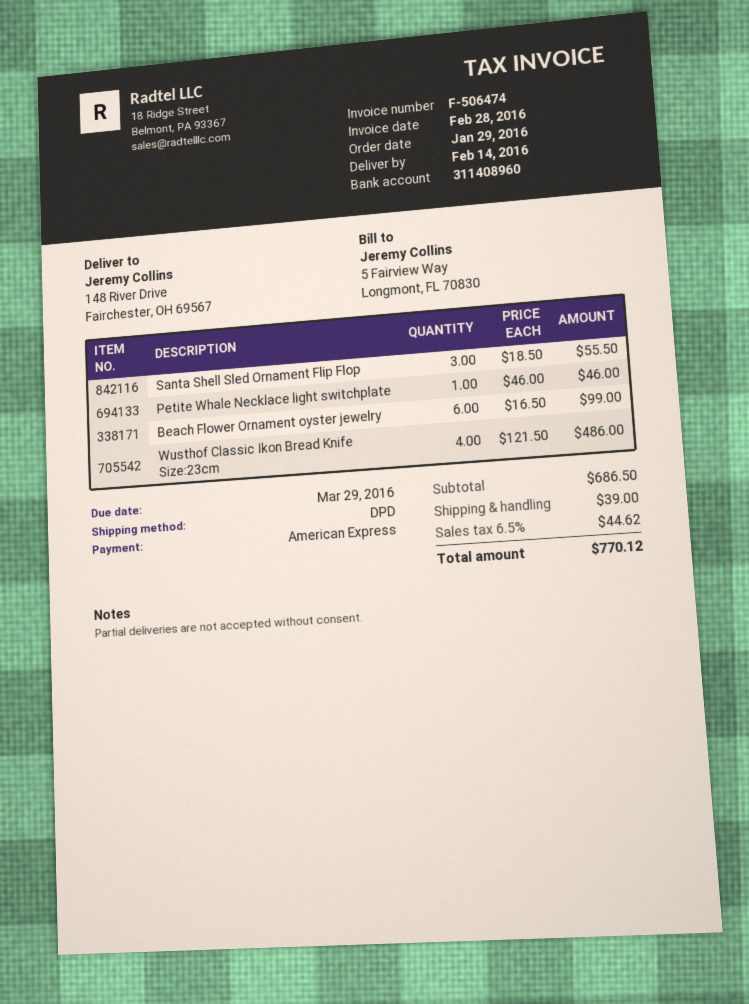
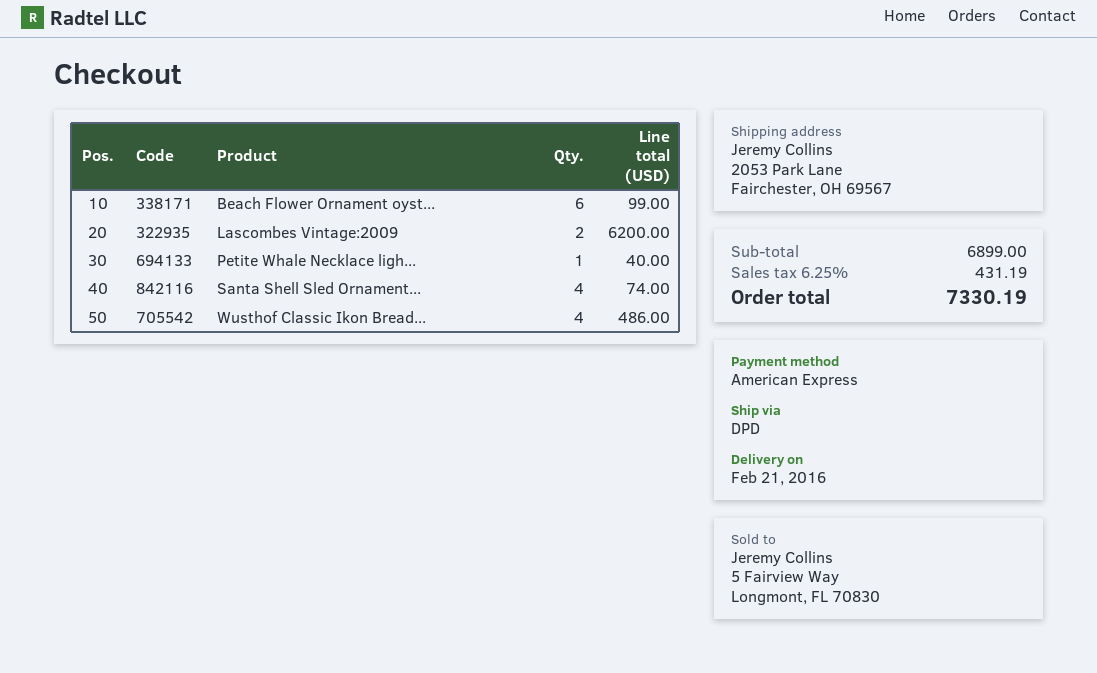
delivery date: 2016-02-14 -> 2016-02-21
ship to: 148 River Drive, Fairchester, OH 69567 -> 2053 Park Lane, Fairchester, OH 69567
Santa Shell Sled Ornament Flip Flop: 3 for 55.50 -> 4 for 74.00
Petite Whale Necklace light switchplate: 1 for 46.00 -> 1 for 40.00
Lascombes Vintage:2009: none -> 2 for 6200.00
subtotal: 686.50 -> 6899.00
shipping: 39.00 -> none
tax: 6.5% = 44.62 -> 6.25% = 431.19
total: 770.12 -> 7330.19

